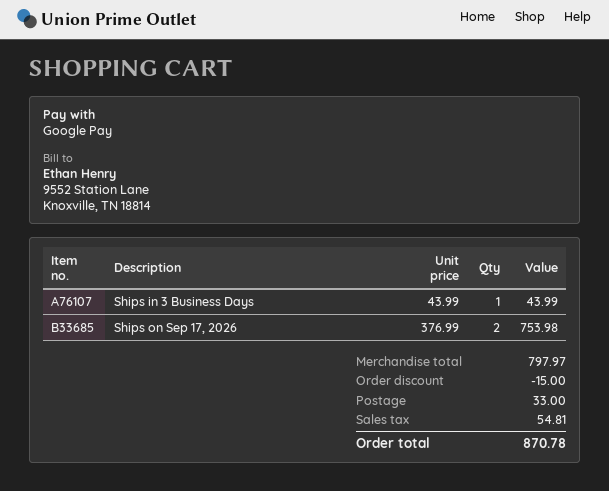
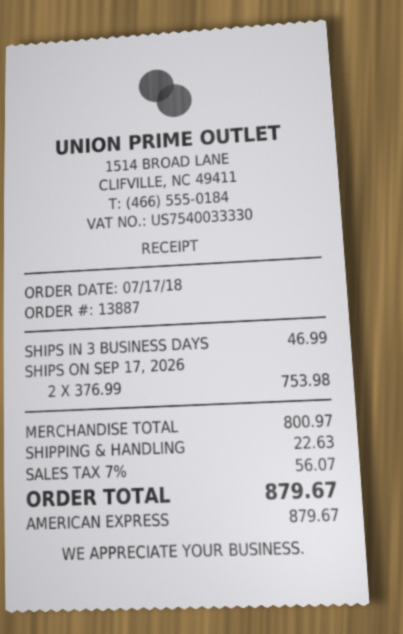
payment method: Google Pay -> American Express
Ships in 3 Business Days: 1 x 43.99 = 43.99 -> 1 x 46.99 = 46.99
subtotal: 797.97 -> 800.97
discount: 15.00 -> none
shipping: 33.00 -> 22.63
tax: 54.81 -> 56.07
total: 870.78 -> 879.67

